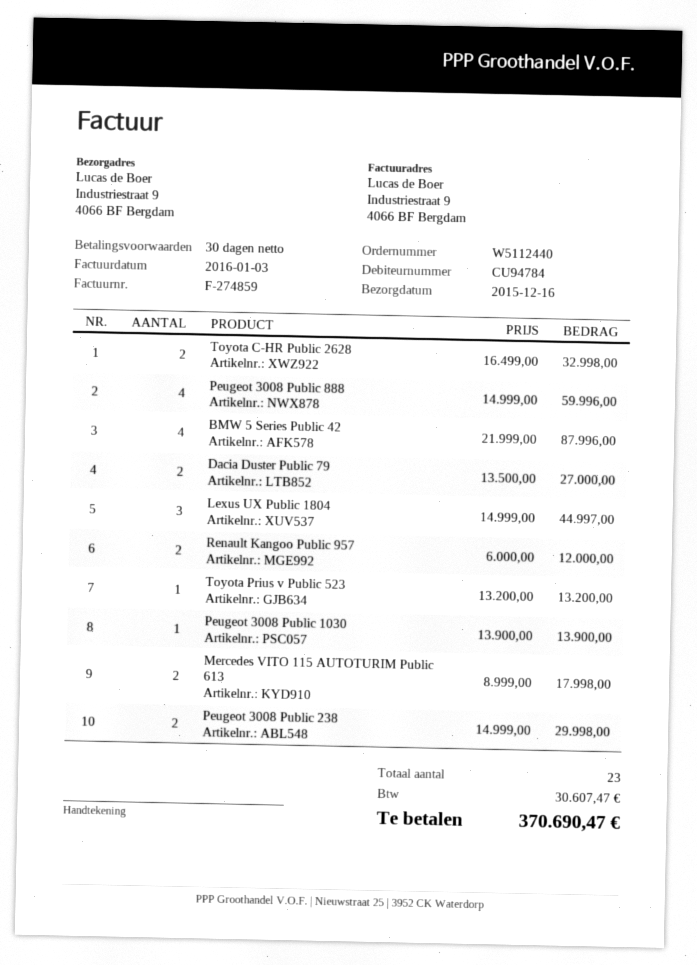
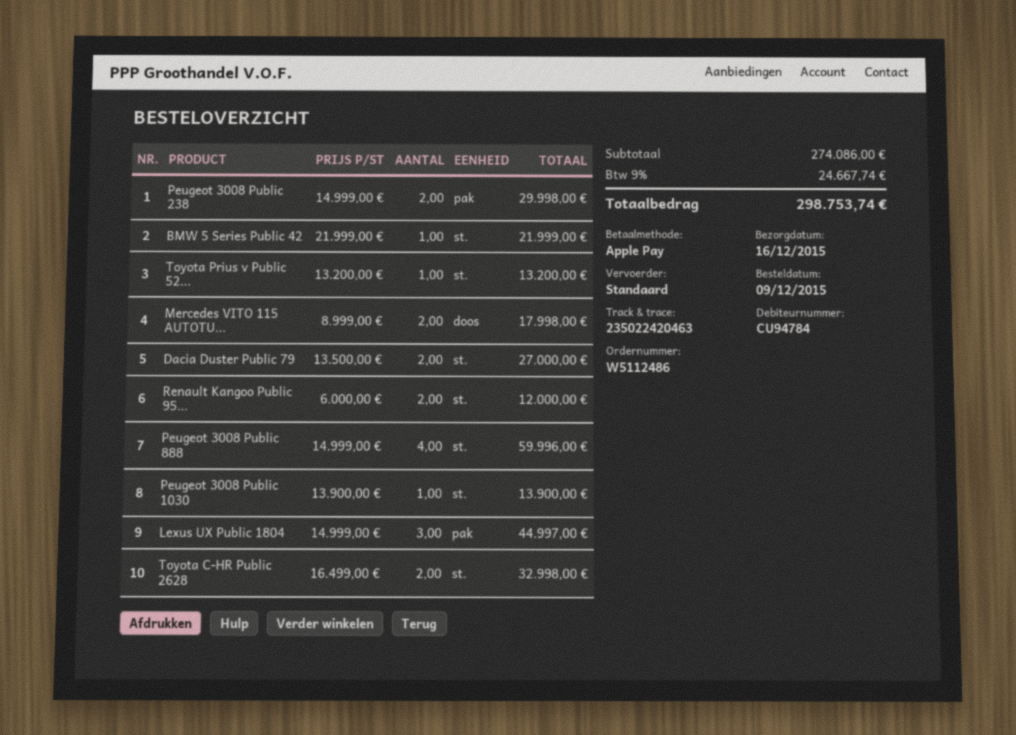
order number: W5112440 -> W5112486
BMW 5 Series Public 42: 4 x 21999.00 = 87996.00 -> 1 x 21999.00 = 21999.00
tax: 30607.47 -> 24667.74
total: 370690.47 -> 298753.74

